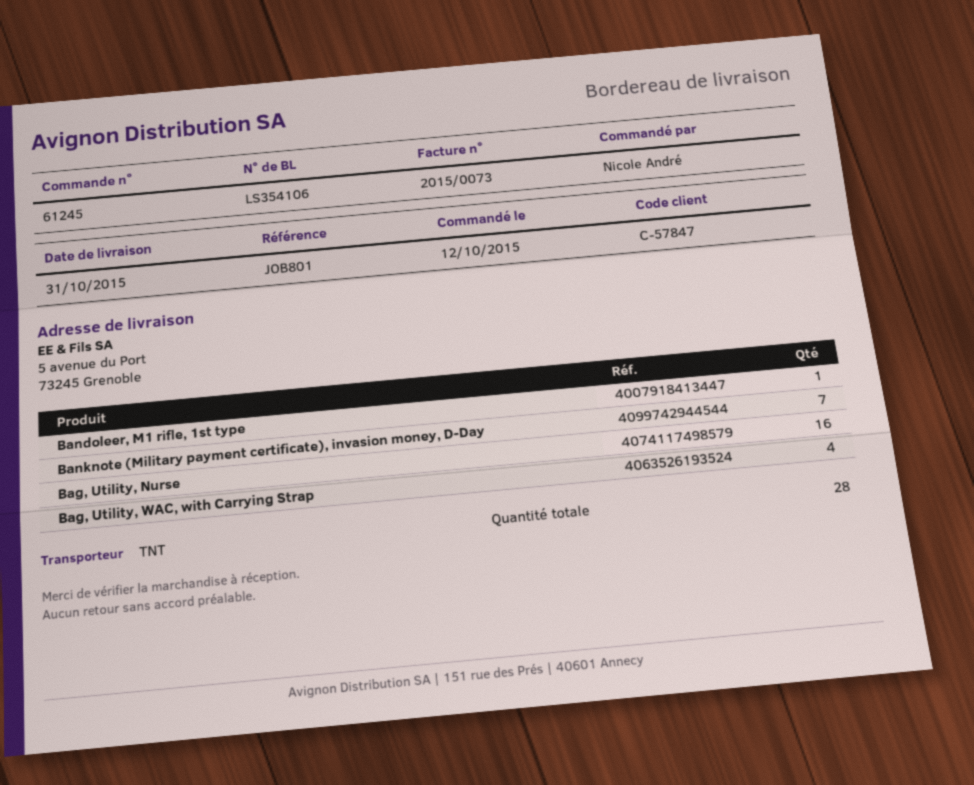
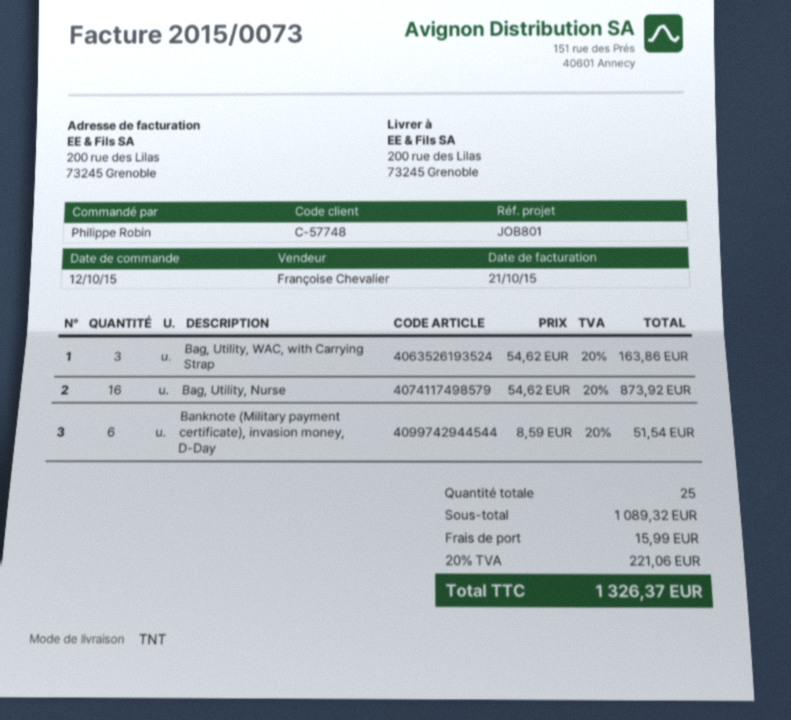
customer number: C-57847 -> C-57748
ordered by: Nicole André -> Philippe Robin
ship to: 5 avenue du Port, 73245 Grenoble -> 200 rue des Lilas, 73245 Grenoble
Bandoleer, M1 rifle, 1st type: 1 -> none
Banknote (Military payment certificate), invasion money, D-Day: 7 -> 6
Bag, Utility, WAC, with Carrying Strap: 4 -> 3
total quantity: 28 -> 25

